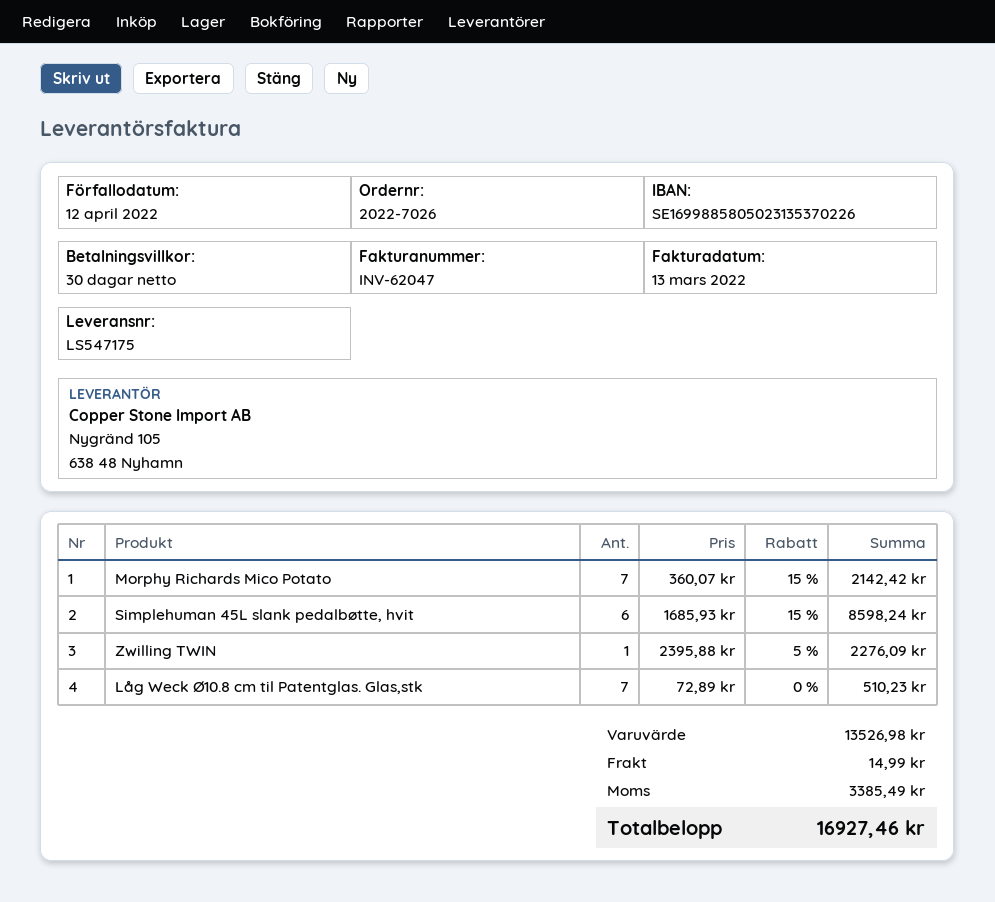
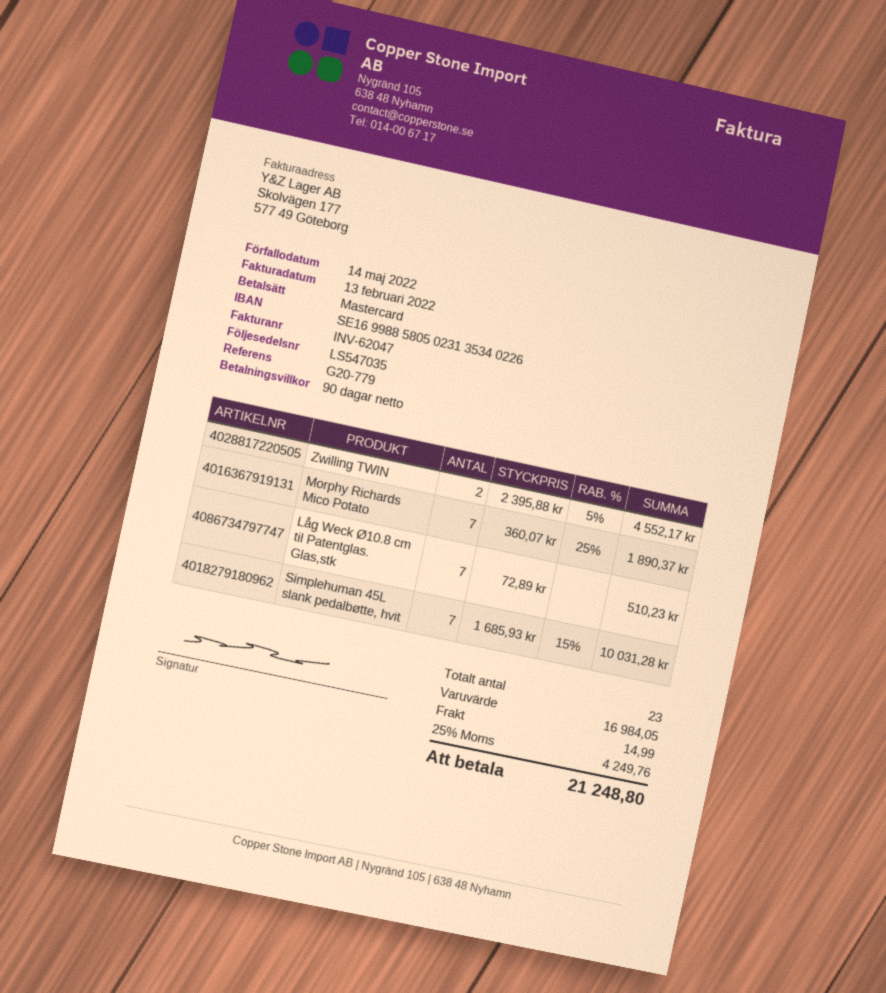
delivery note number: LS547175 -> LS547035
invoice date: 2022-03-13 -> 2022-02-13
payment terms: 30 days -> 90 days
due date: 2022-04-12 -> 2022-05-14
bank account: SE1699885805023135370226 -> SE1699885805023135340226
Morphy Richards Mico Potato: 7 x 360.07 - 15% = 2142.42 -> 7 x 360.07 - 25% = 1890.37
Simplehuman 45L slank pedalbøtte, hvit: 6 x 1685.93 - 15% = 8598.24 -> 7 x 1685.93 - 15% = 10031.28
Zwilling TWIN: 1 x 2395.88 - 5% = 2276.09 -> 2 x 2395.88 - 5% = 4552.17
subtotal: 13526.98 -> 16984.05
tax: 3385.49 -> 4249.76
total: 16927.46 -> 21248.80

